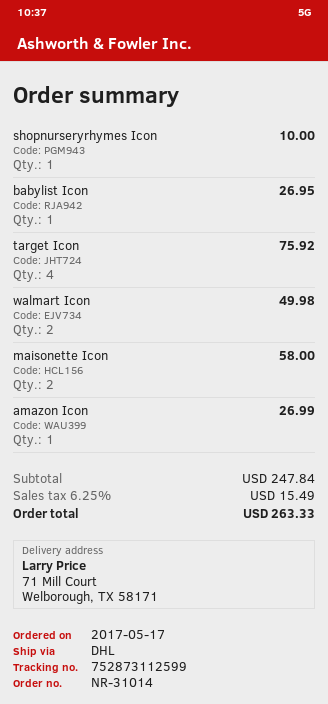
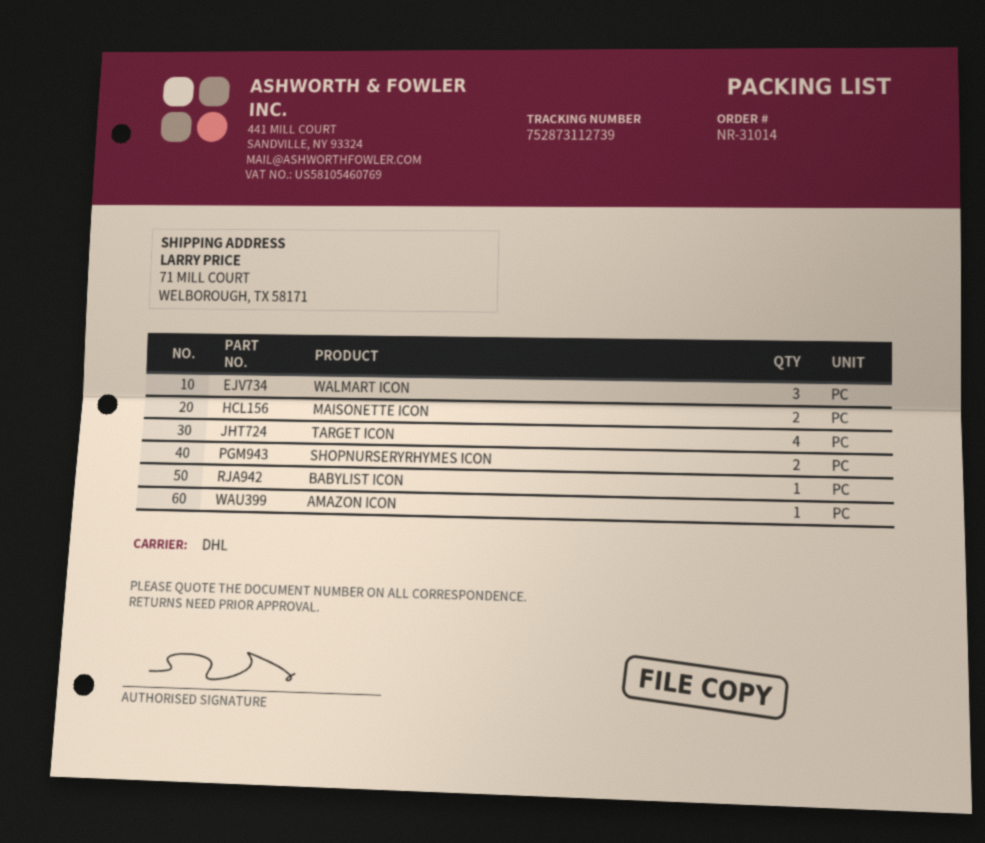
tracking number: 752873112599 -> 752873112739
shopnurseryrhymes Icon: 1 -> 2
walmart Icon: 2 -> 3

